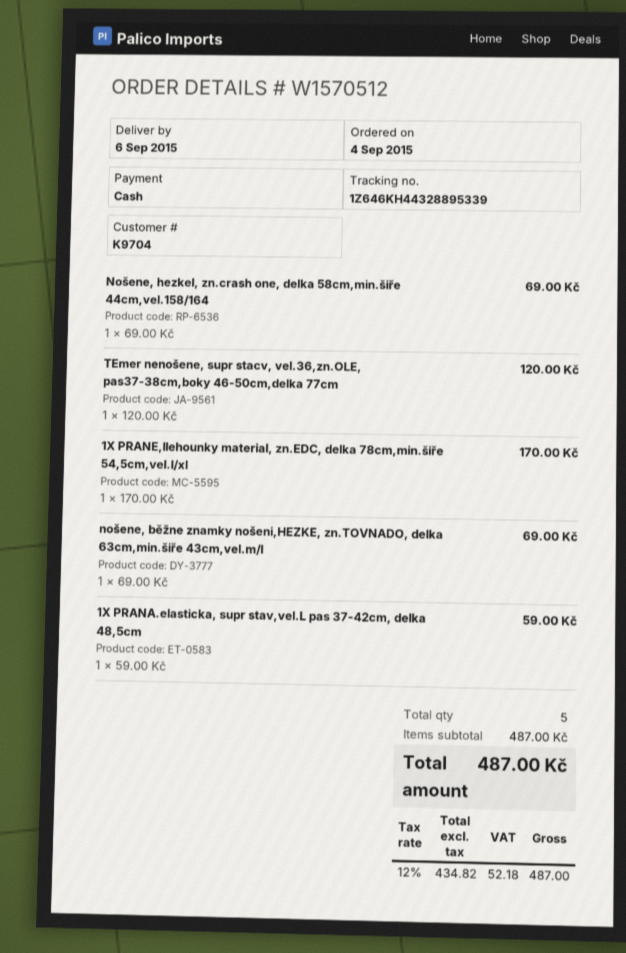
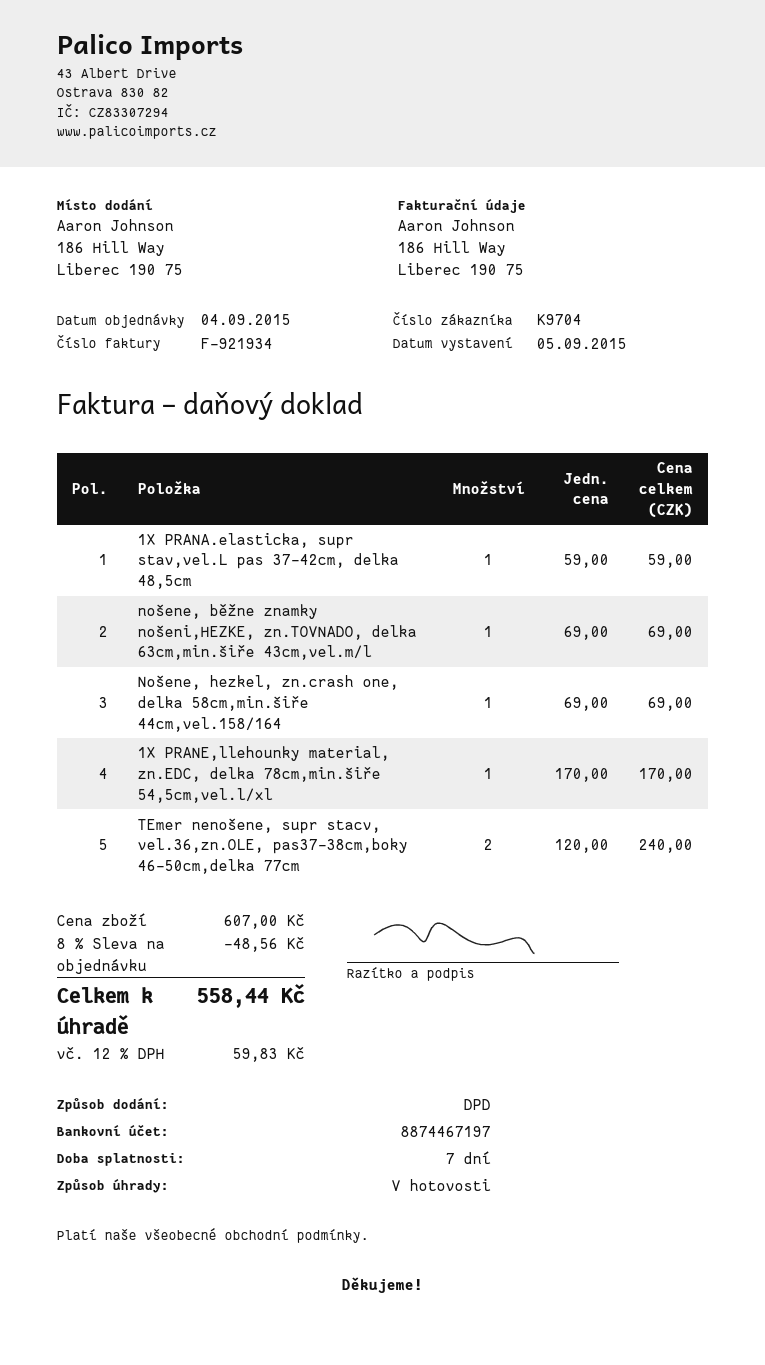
TEmer nenošene, supr stacv, vel.36,zn.OLE, pas37-38cm,boky 46-50cm,delka 77cm: 1 x 120.00 = 120.00 -> 2 x 120.00 = 240.00
subtotal: 487.00 -> 607.00
discount: none -> 8% = 48.56
tax: 12% = 52.18 -> 12% = 59.83
total: 487.00 -> 558.44

